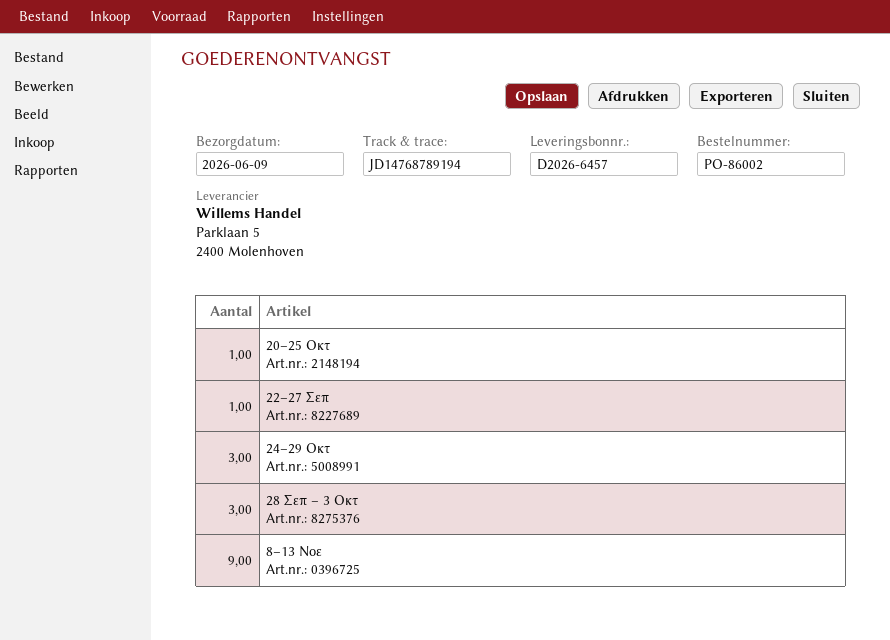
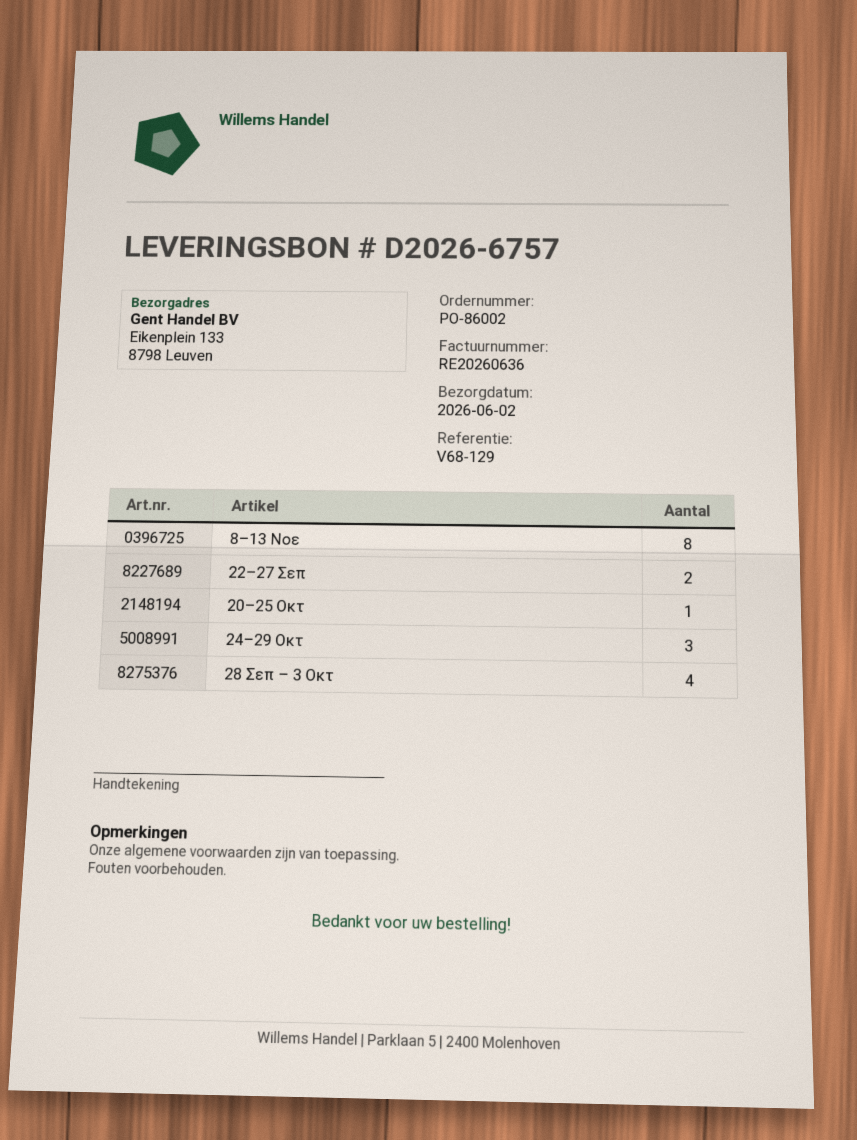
delivery note number: D2026-6457 -> D2026-6757
delivery date: 2026-06-09 -> 2026-06-02
22–27 Σεπ: 1 -> 2
28 Σεπ – 3 Οκτ: 3 -> 4
8–13 Νοε: 9 -> 8

